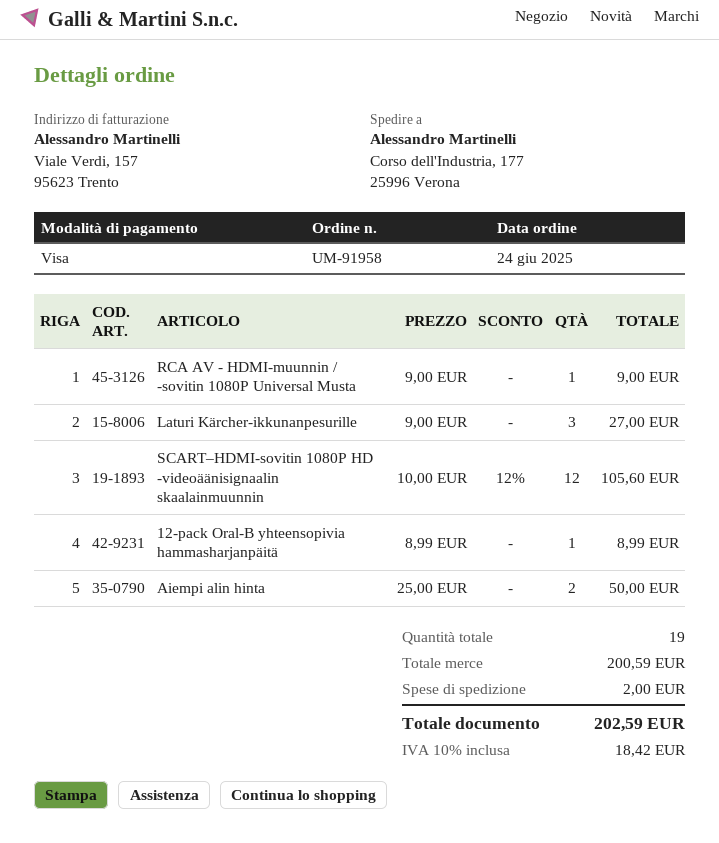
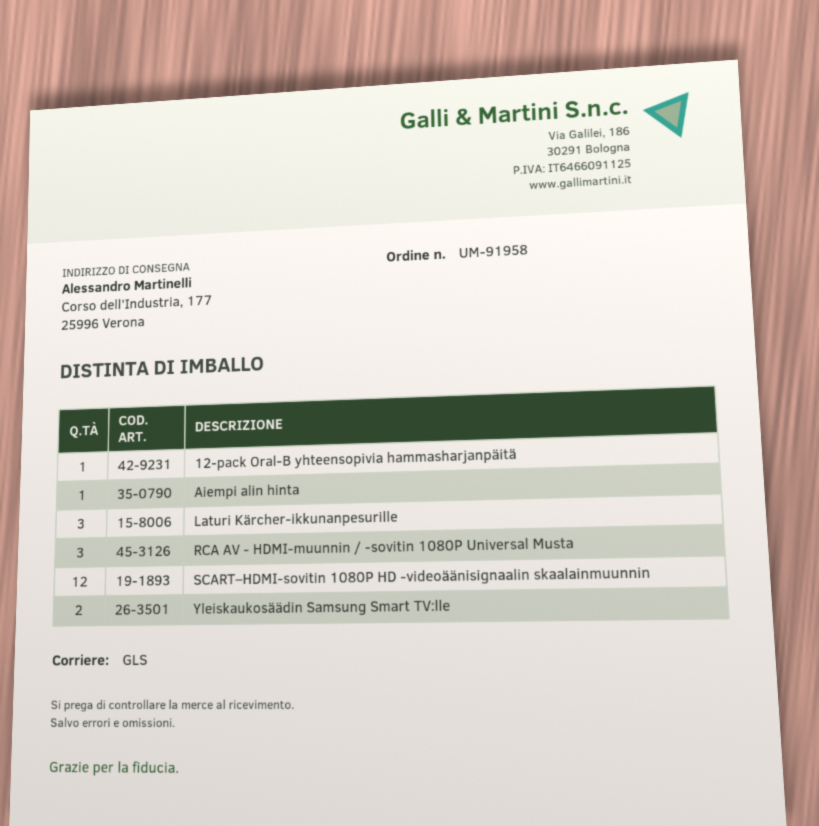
RCA AV - HDMI-muunnin / -sovitin 1080P Universal Musta: 1 -> 3
Aiempi alin hinta: 2 -> 1
Yleiskaukosäädin Samsung Smart TV:lle: none -> 2

